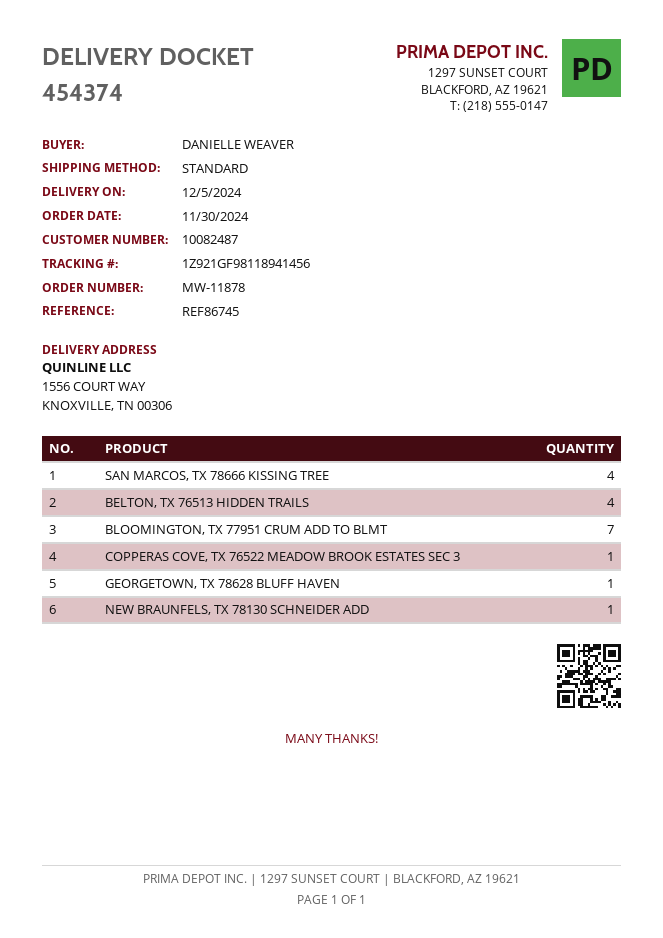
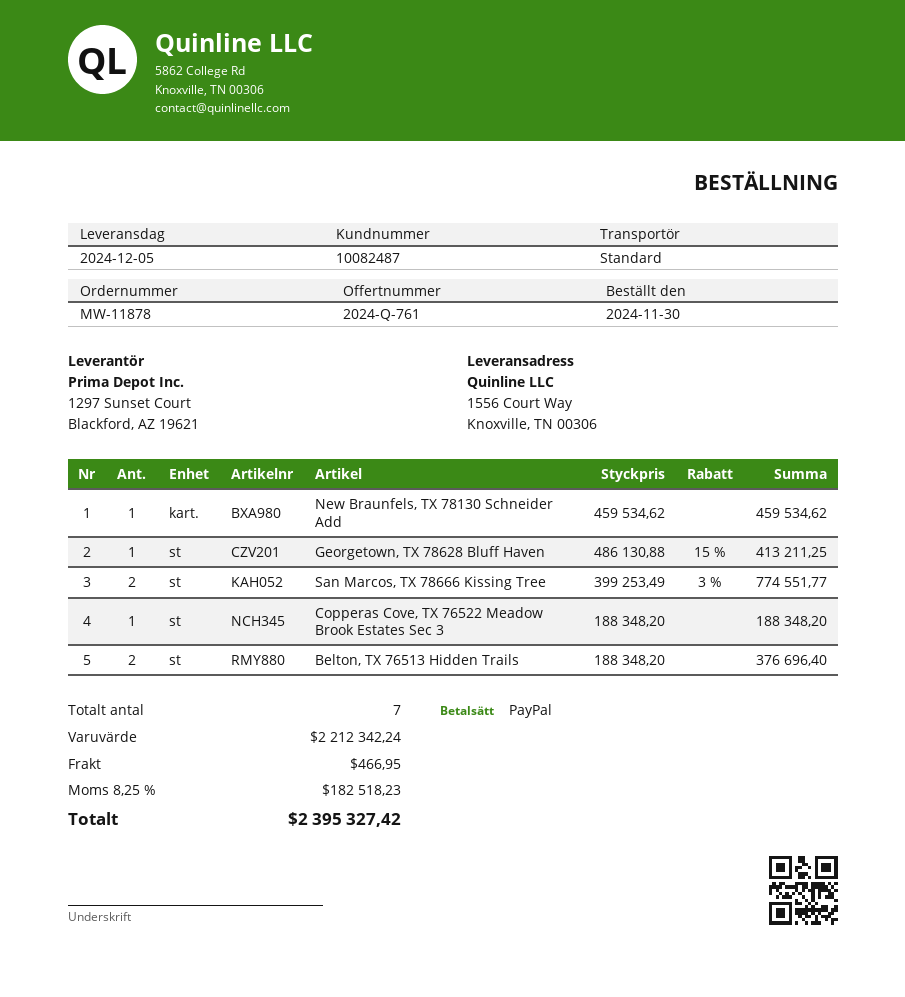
SAN MARCOS, TX 78666 KISSING TREE: 4 -> 2
BELTON, TX 76513 HIDDEN TRAILS: 4 -> 2
BLOOMINGTON, TX 77951 CRUM ADD TO BLMT: 7 -> none

